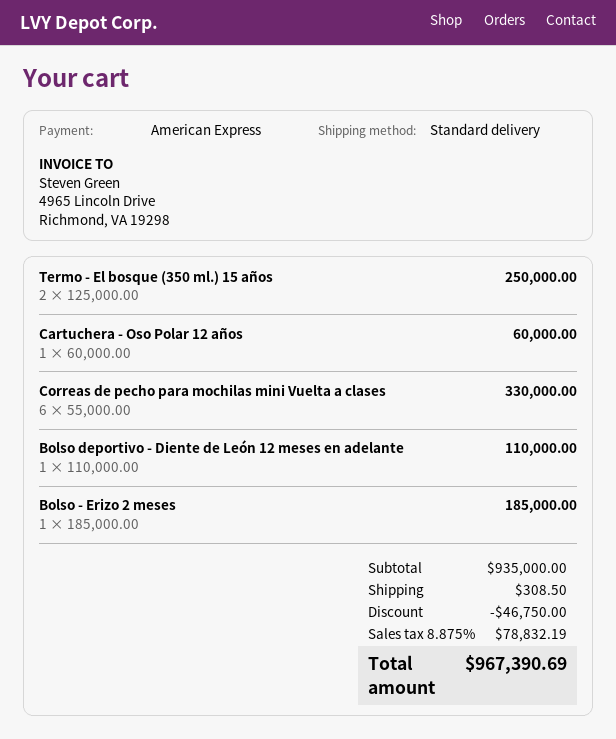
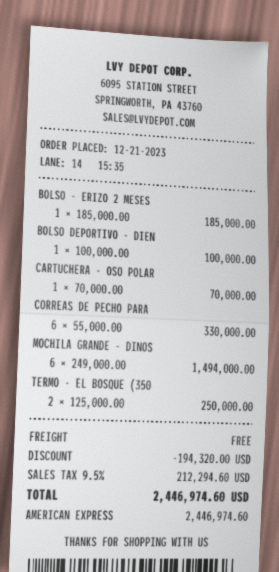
Cartuchera - Oso Polar 12 años: 1 x 60000.00 = 60000.00 -> 1 x 70000.00 = 70000.00
Bolso deportivo - Diente de León 12 meses en adelante: 1 x 110000.00 = 110000.00 -> 1 x 100000.00 = 100000.00
MOCHILA GRANDE - DINOS: none -> 6 x 249000.00 = 1494000.00
discount: 46750.00 -> 194320.00
shipping: 308.50 -> 0.00
tax: 8.875% = 78832.19 -> 9.5% = 212294.60
total: 967390.69 -> 2446974.60

